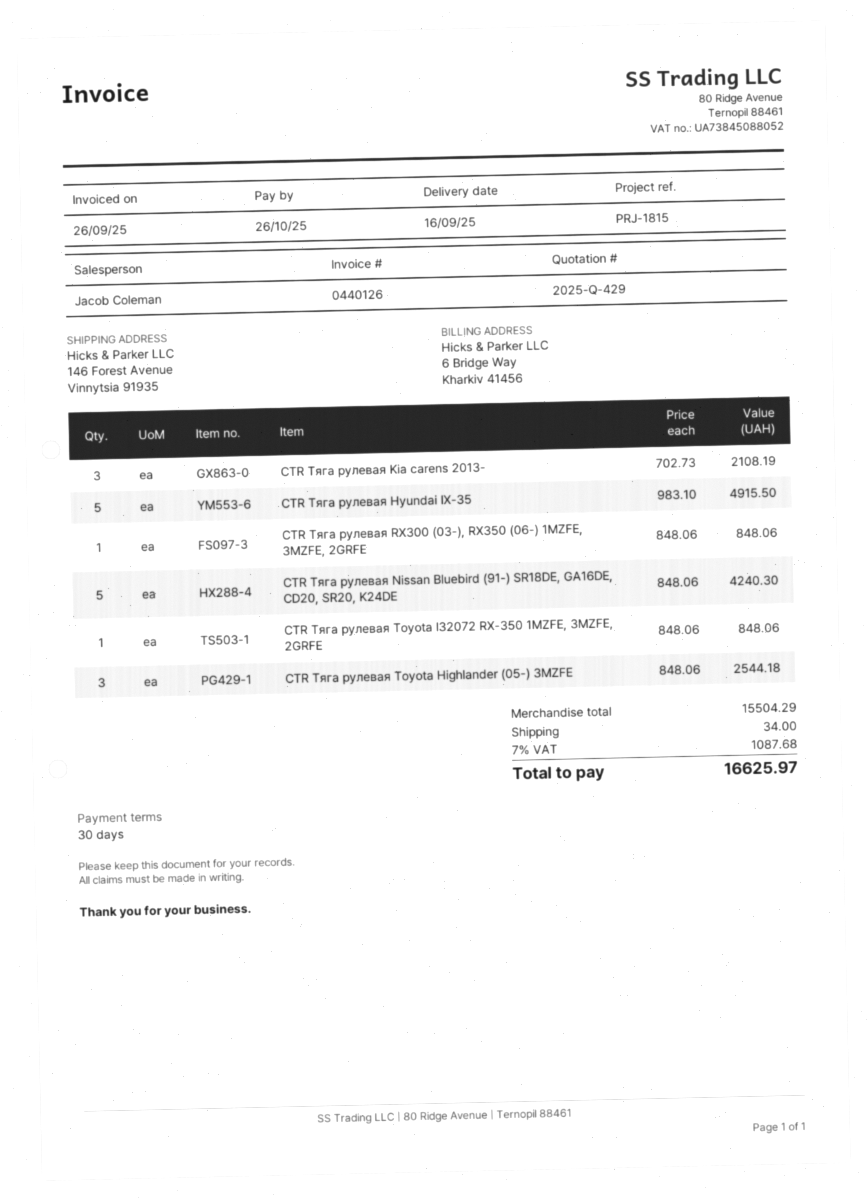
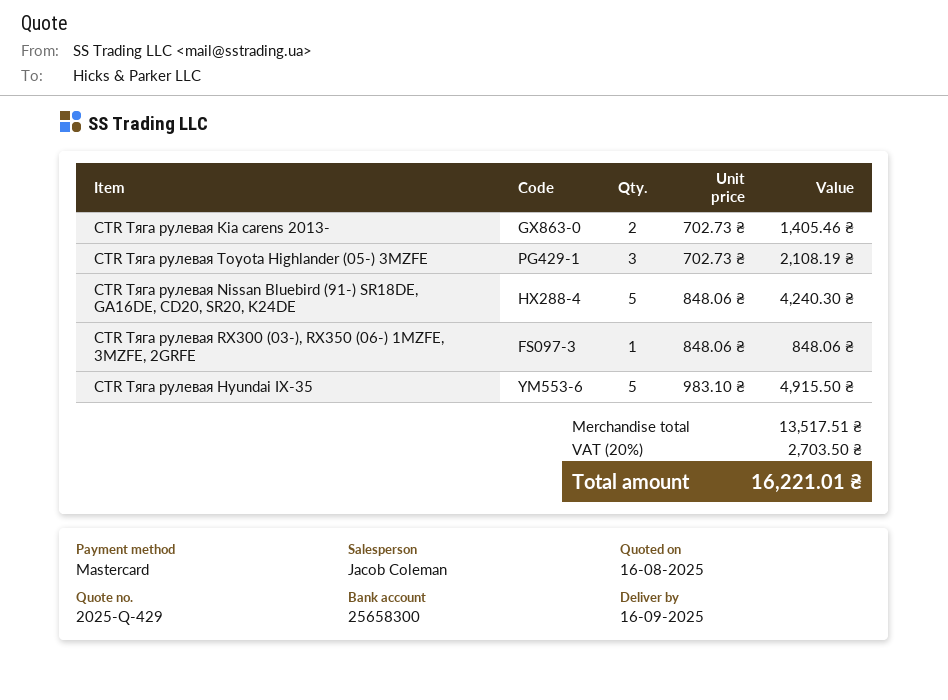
CTR Тяга рулевая Kia carens 2013-: 3 x 702.73 = 2108.19 -> 2 x 702.73 = 1405.46
CTR Тяга рулевая Toyota I32072 RX-350 1MZFE, 3MZFE, 2GRFE: 1 x 848.06 = 848.06 -> none
CTR Тяга рулевая Toyota Highlander (05-) 3MZFE: 3 x 848.06 = 2544.18 -> 3 x 702.73 = 2108.19
subtotal: 15504.29 -> 13517.51
shipping: 34.00 -> none
tax: 7% = 1087.68 -> 20% = 2703.50
total: 16625.97 -> 16221.01

